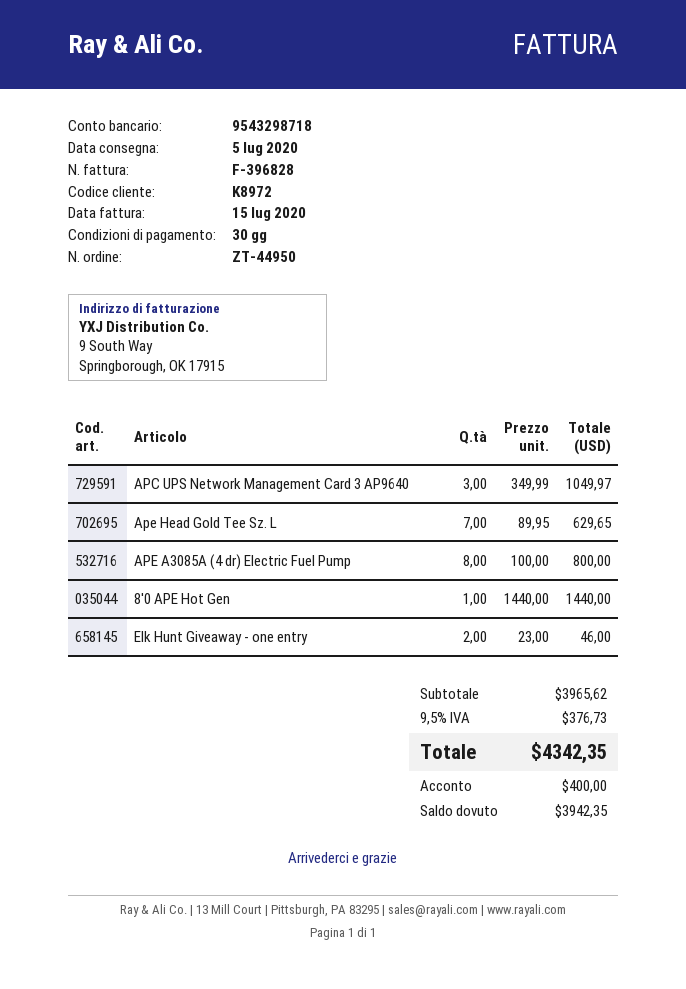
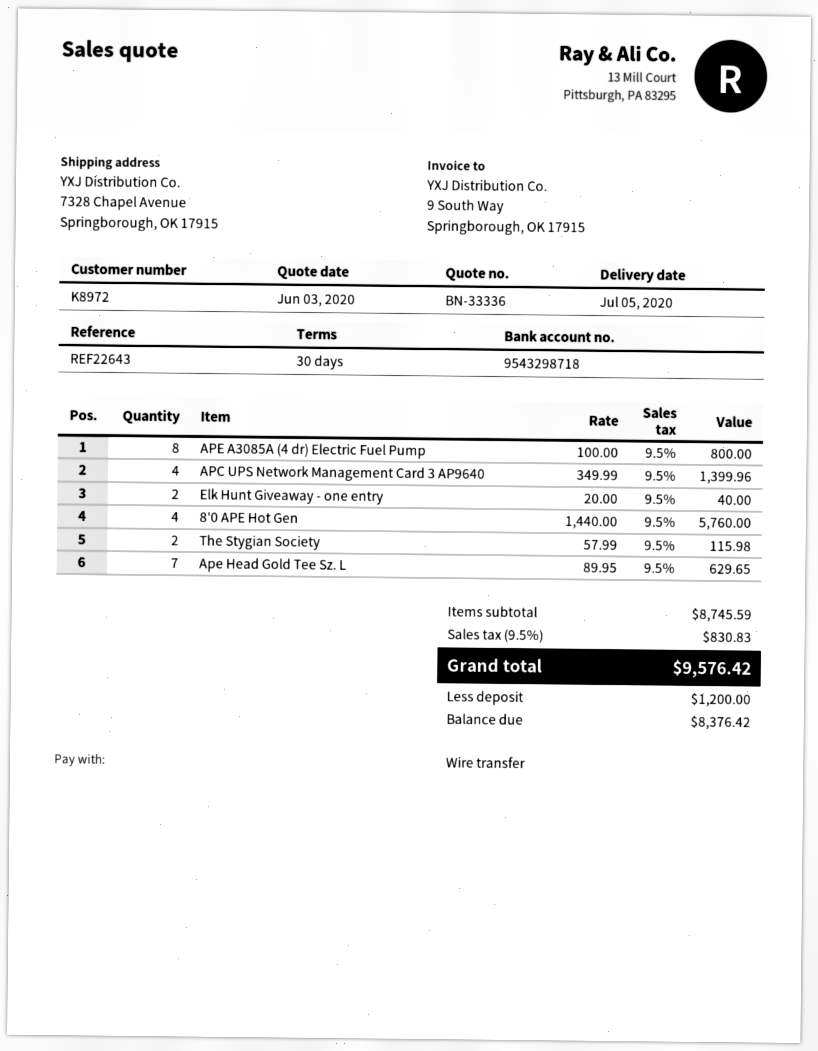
APC UPS Network Management Card 3 AP9640: 3 x 349.99 = 1049.97 -> 4 x 349.99 = 1399.96
8'0 APE Hot Gen: 1 x 1440.00 = 1440.00 -> 4 x 1440.00 = 5760.00
Elk Hunt Giveaway - one entry: 2 x 23.00 = 46.00 -> 2 x 20.00 = 40.00
The Stygian Society: none -> 2 x 57.99 = 115.98
subtotal: 3965.62 -> 8745.59
tax: 9.5% = 376.73 -> 9.5% = 830.83
total: 4342.35 -> 9576.42
deposit: 400.00 -> 1200.00
balance: 3942.35 -> 8376.42

